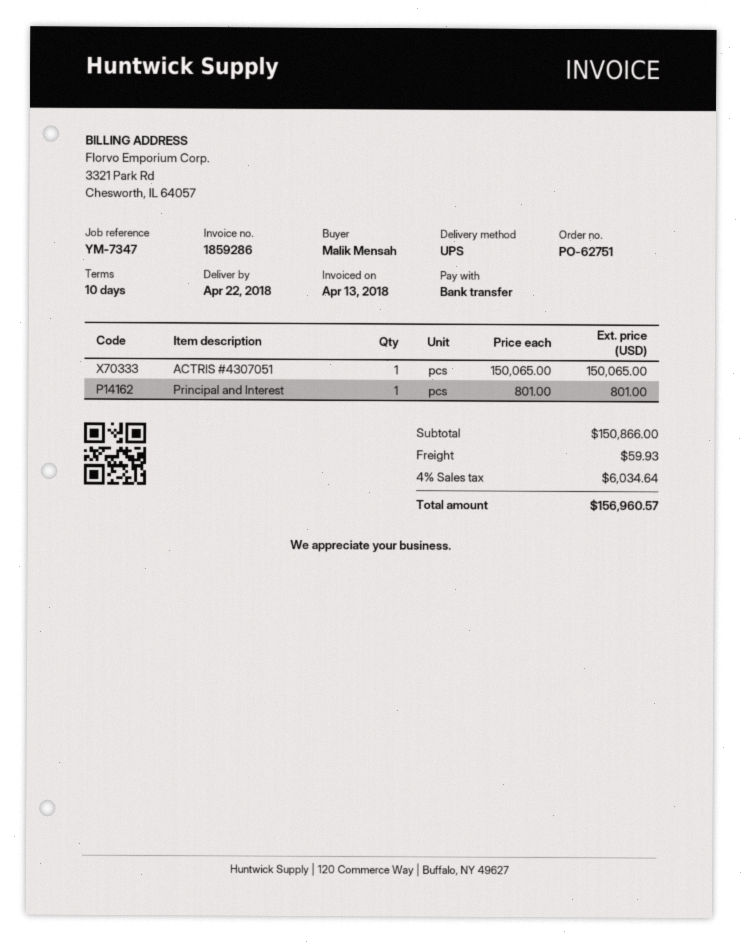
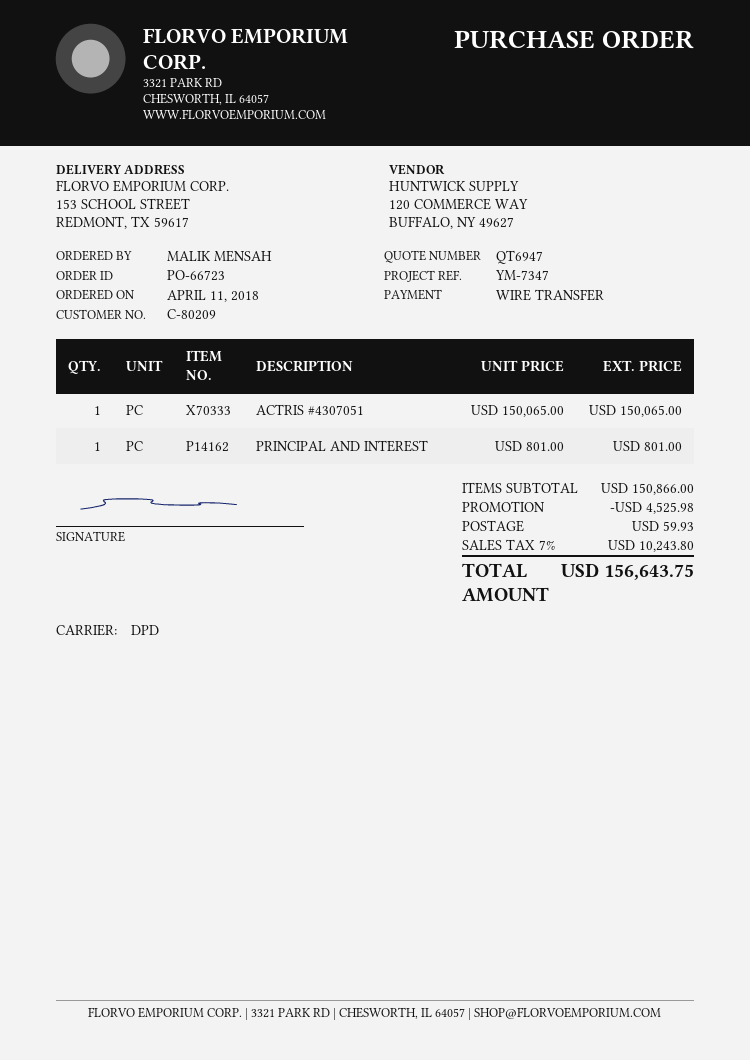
order number: PO-62751 -> PO-66723
shipping method: UPS -> DPD
discount: none -> 4525.98
tax: 4% = 6034.64 -> 7% = 10243.80
total: 156960.57 -> 156643.75

